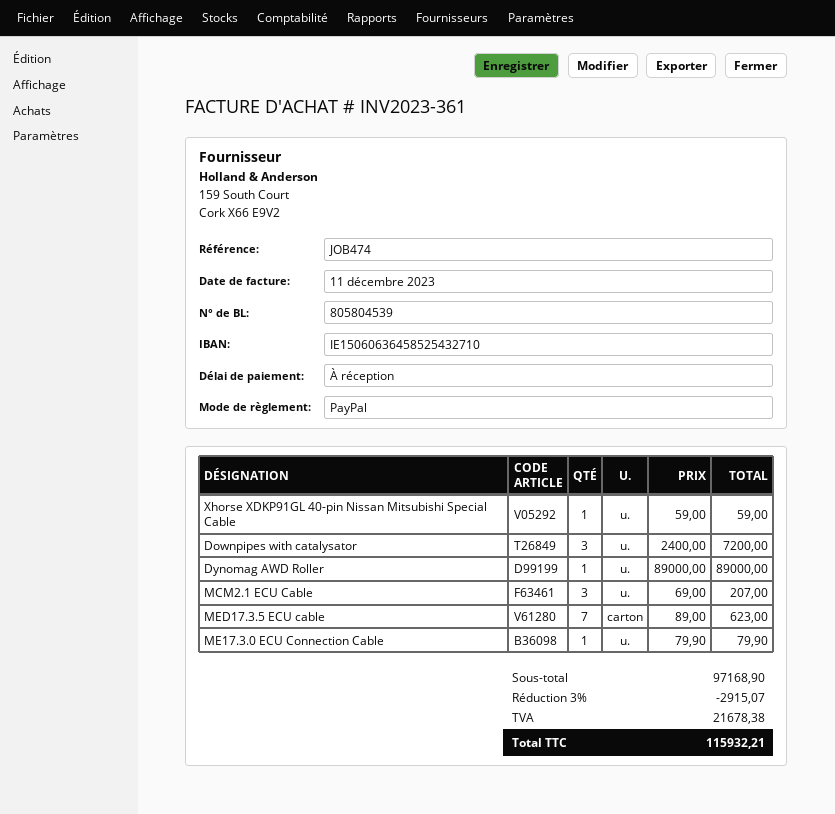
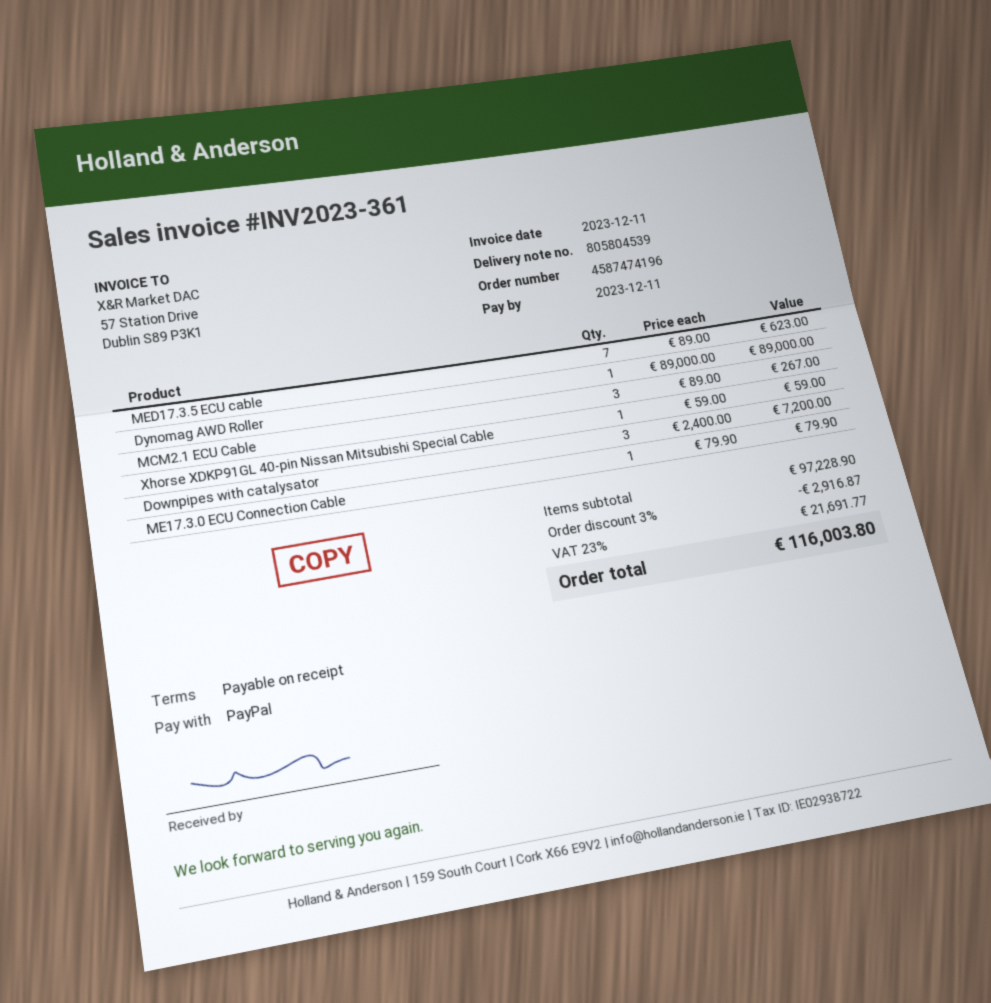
MCM2.1 ECU Cable: 3 x 69.00 = 207.00 -> 3 x 89.00 = 267.00
subtotal: 97168.90 -> 97228.90
discount: 3% = 2915.07 -> 3% = 2916.87
tax: 21678.38 -> 21691.77
total: 115932.21 -> 116003.80

